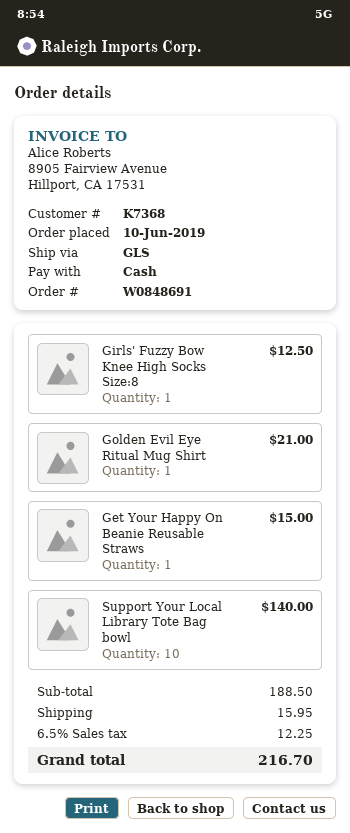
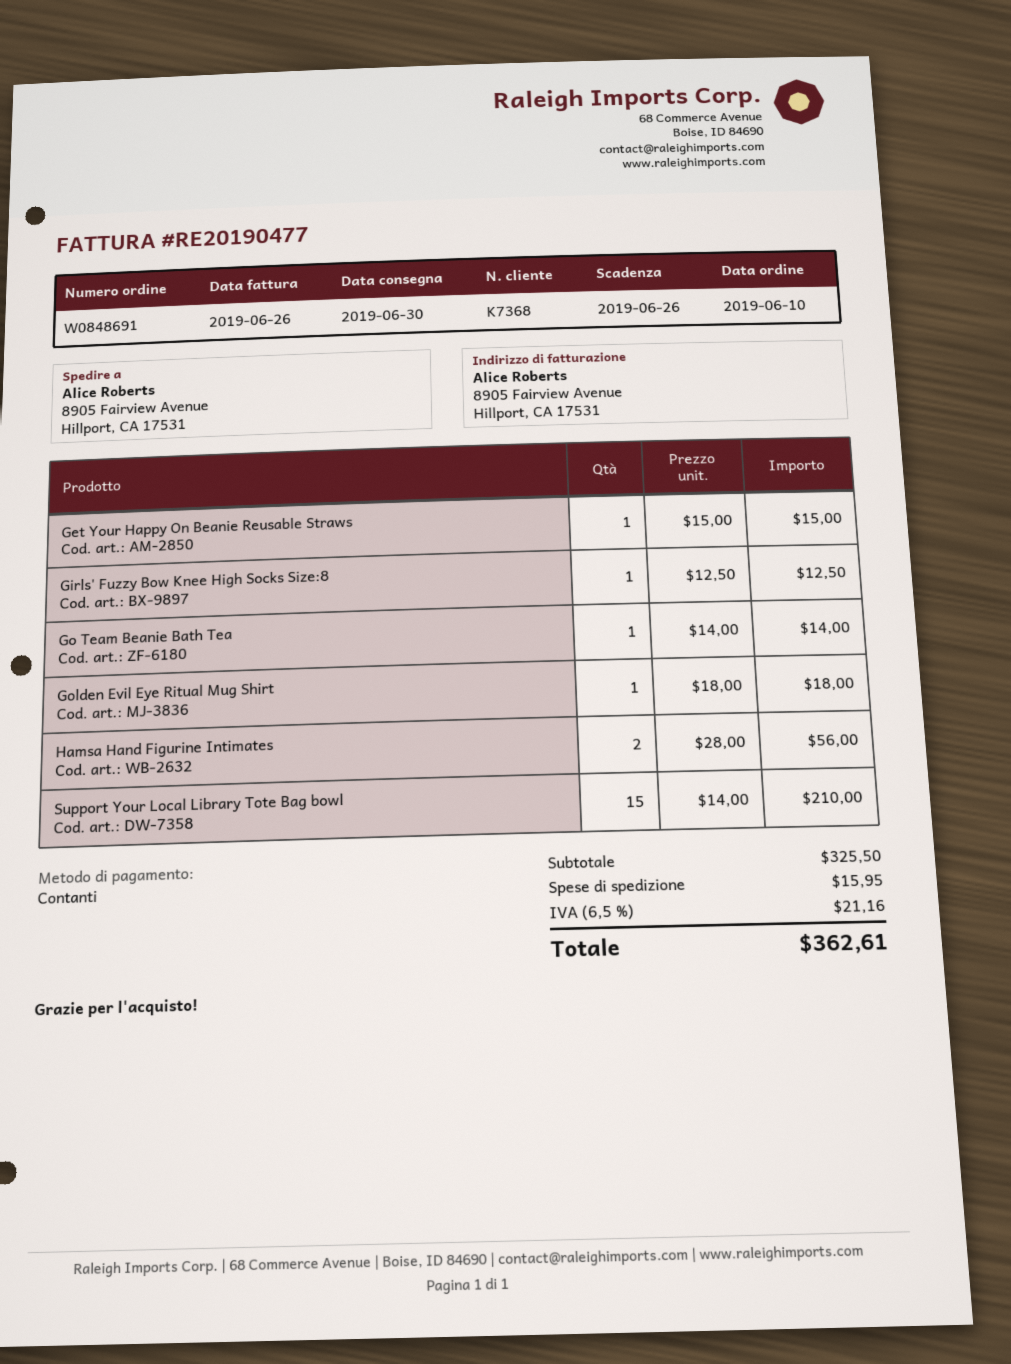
Golden Evil Eye Ritual Mug Shirt: 1 for 21.00 -> 1 for 18.00
Support Your Local Library Tote Bag bowl: 10 for 140.00 -> 15 for 210.00
Go Team Beanie Bath Tea: none -> 1 for 14.00
Hamsa Hand Figurine Intimates: none -> 2 for 56.00
subtotal: 188.50 -> 325.50
tax: 6.5% = 12.25 -> 6.5% = 21.16
total: 216.70 -> 362.61

